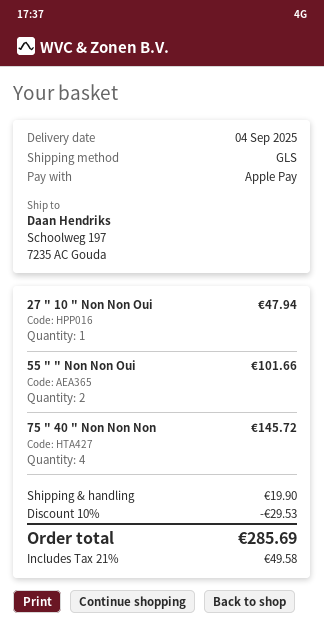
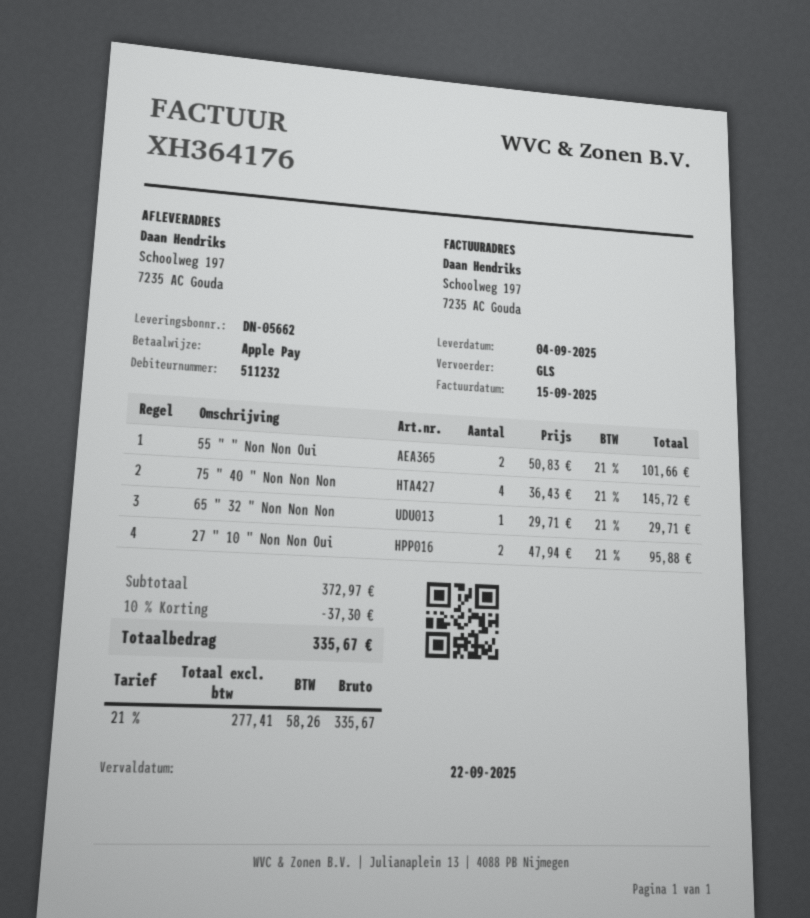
27 " 10 " Non Non Oui: 1 for 47.94 -> 2 for 95.88
65 " 32 " Non Non Non: none -> 1 for 29.71
discount: 10% = 29.53 -> 10% = 37.30
shipping: 19.90 -> none
tax: 21% = 49.58 -> 21% = 58.26
total: 285.69 -> 335.67

